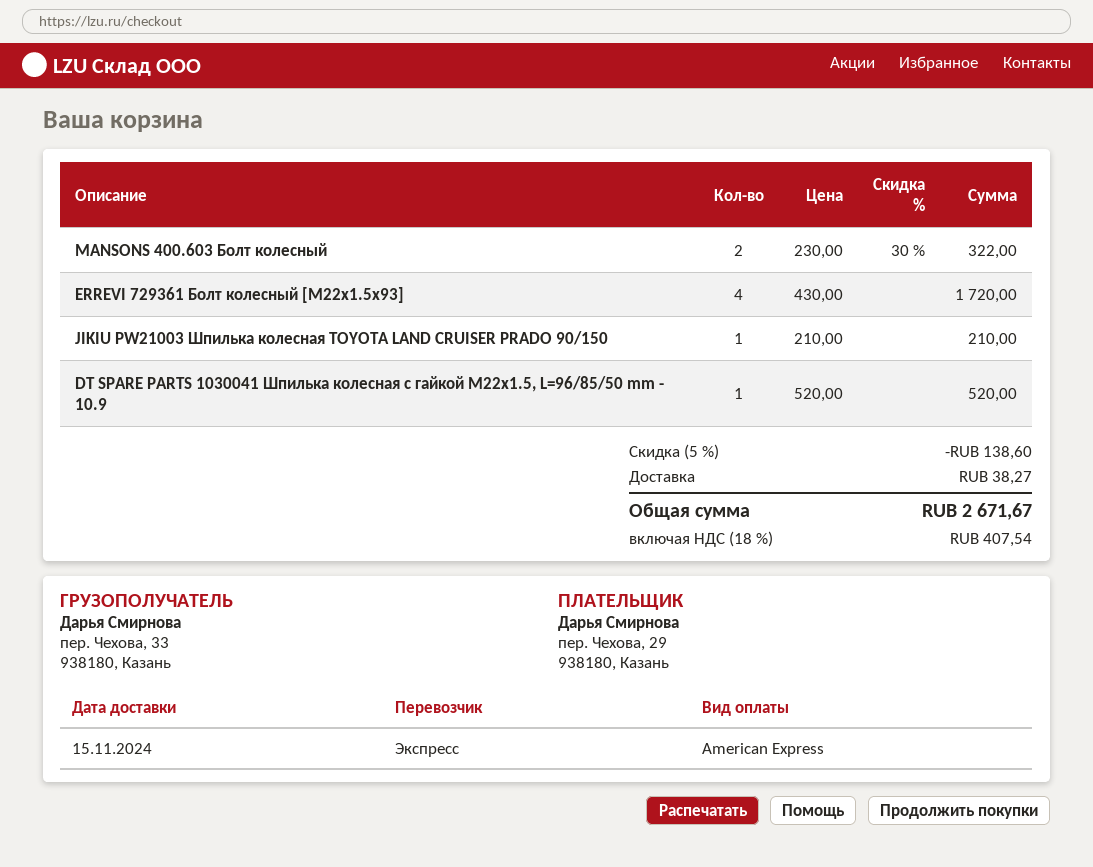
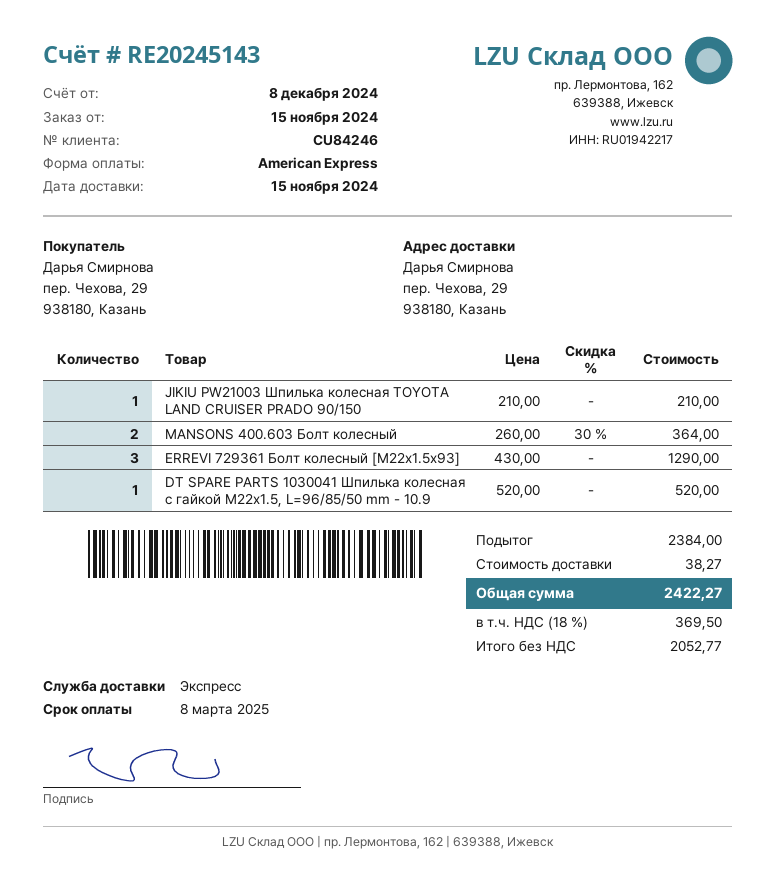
ship to: пер. Чехова, 33, 938180, Казань -> пер. Чехова, 29, 938180, Казань
MANSONS 400.603 Болт колесный: 2 x 230.00 - 30% = 322.00 -> 2 x 260.00 - 30% = 364.00
ERREVI 729361 Болт колесный [M22x1.5x93]: 4 x 430.00 = 1720.00 -> 3 x 430.00 = 1290.00
discount: 5% = 138.60 -> none
tax: 18% = 407.54 -> 18% = 369.50
total: 2671.67 -> 2422.27

